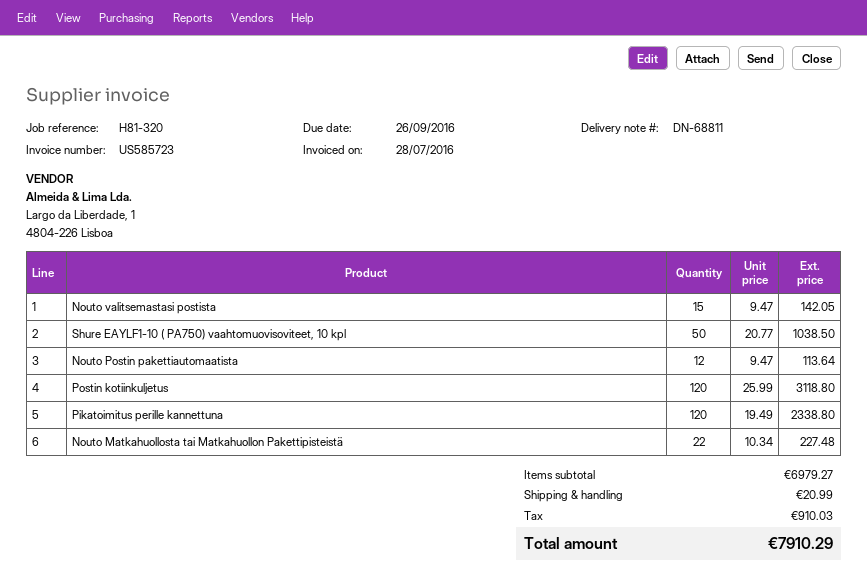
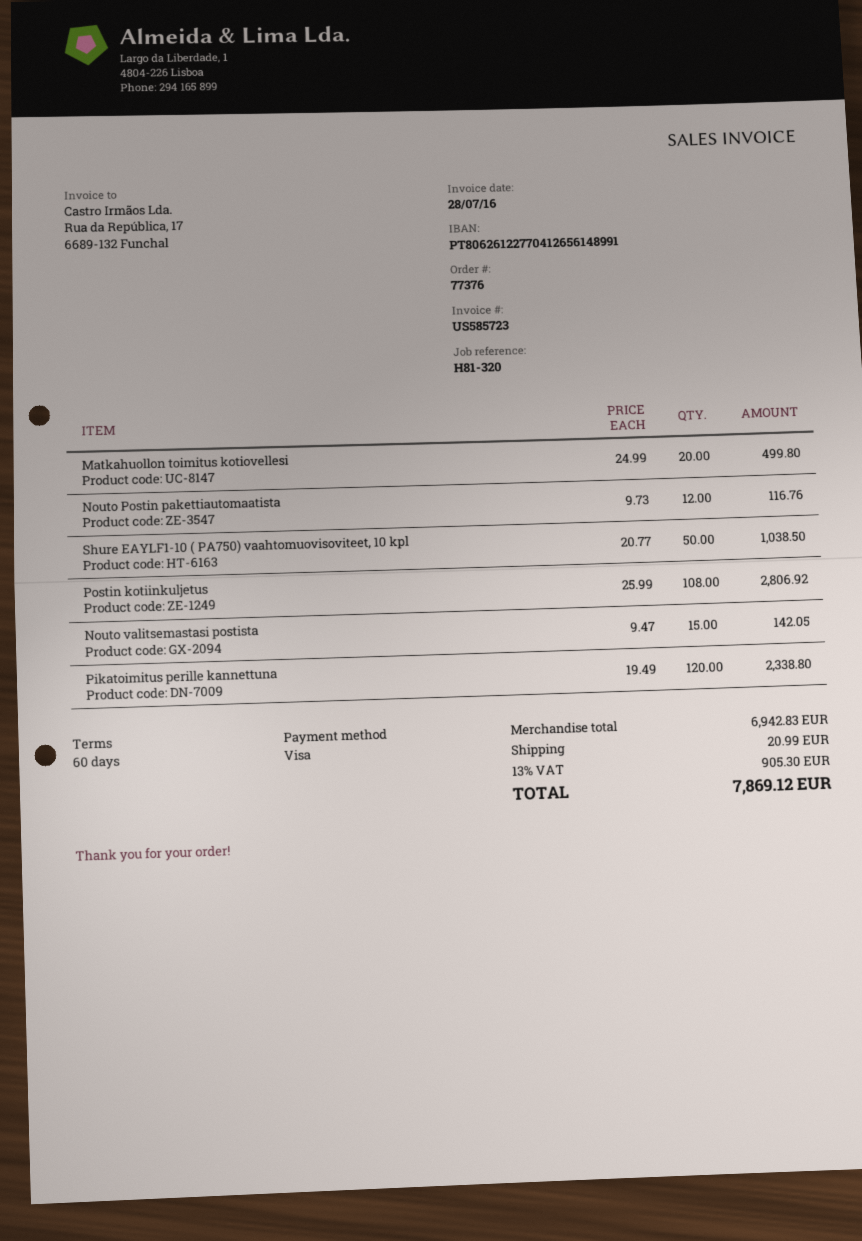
Nouto Postin pakettiautomaatista: 12 x 9.47 = 113.64 -> 12 x 9.73 = 116.76
Postin kotiinkuljetus: 120 x 25.99 = 3118.80 -> 108 x 25.99 = 2806.92
Nouto Matkahuollosta tai Matkahuollon Pakettipisteistä: 22 x 10.34 = 227.48 -> none
Matkahuollon toimitus kotiovellesi: none -> 20 x 24.99 = 499.80
subtotal: 6979.27 -> 6942.83
tax: 910.03 -> 905.30
total: 7910.29 -> 7869.12

